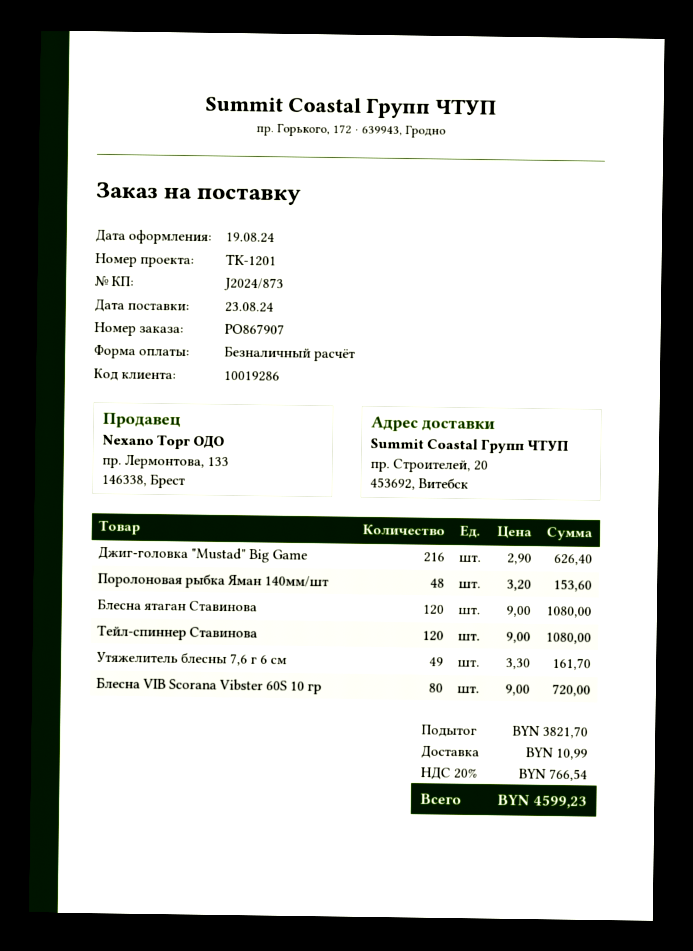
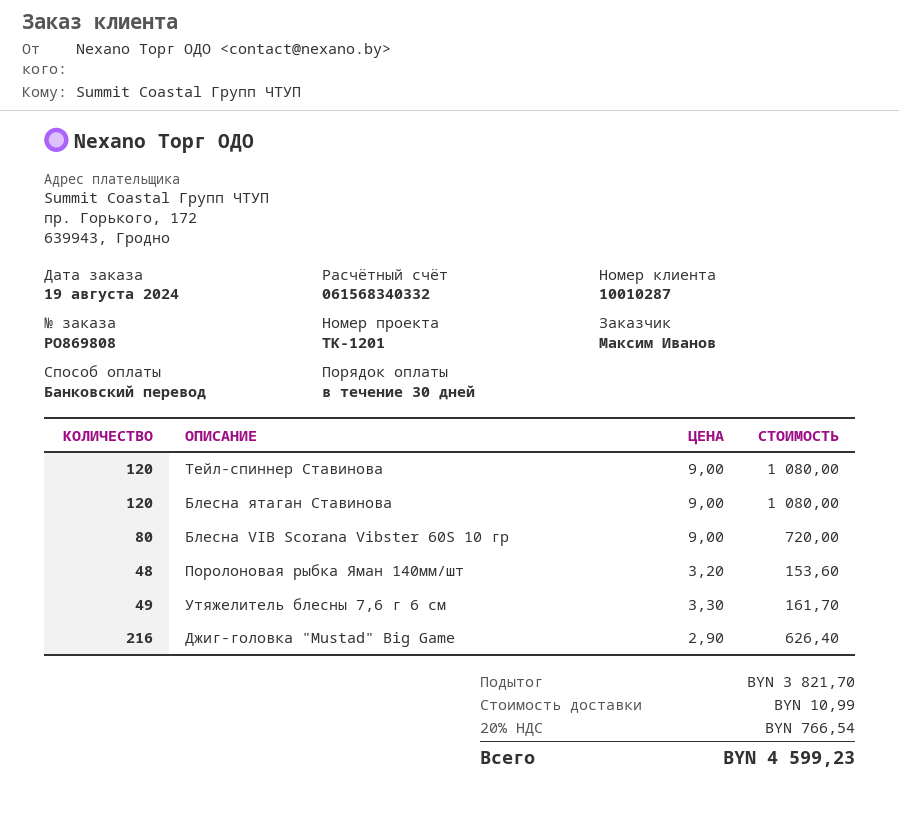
order number: PO867907 -> PO869808
customer number: 10019286 -> 10010287

